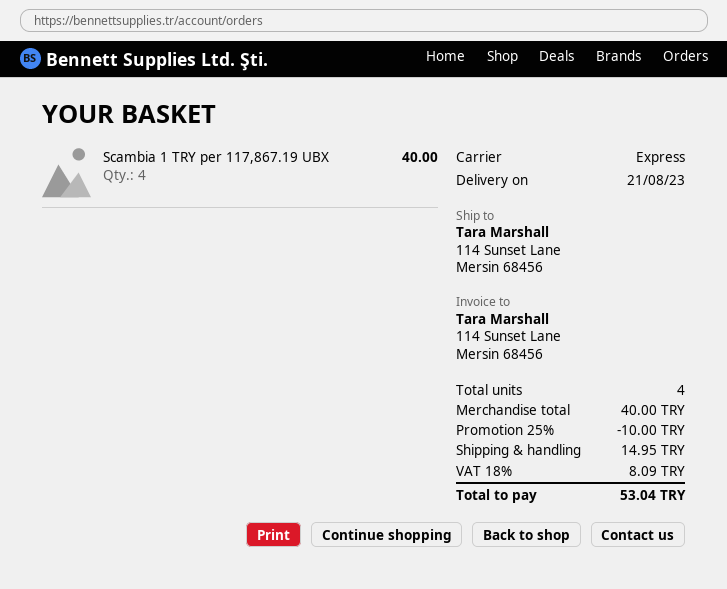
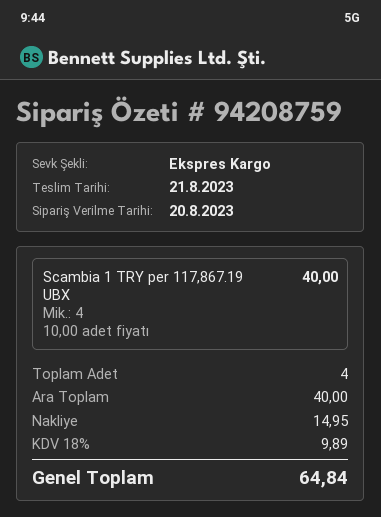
discount: 25% = 10.00 -> none
tax: 18% = 8.09 -> 18% = 9.89
total: 53.04 -> 64.84

